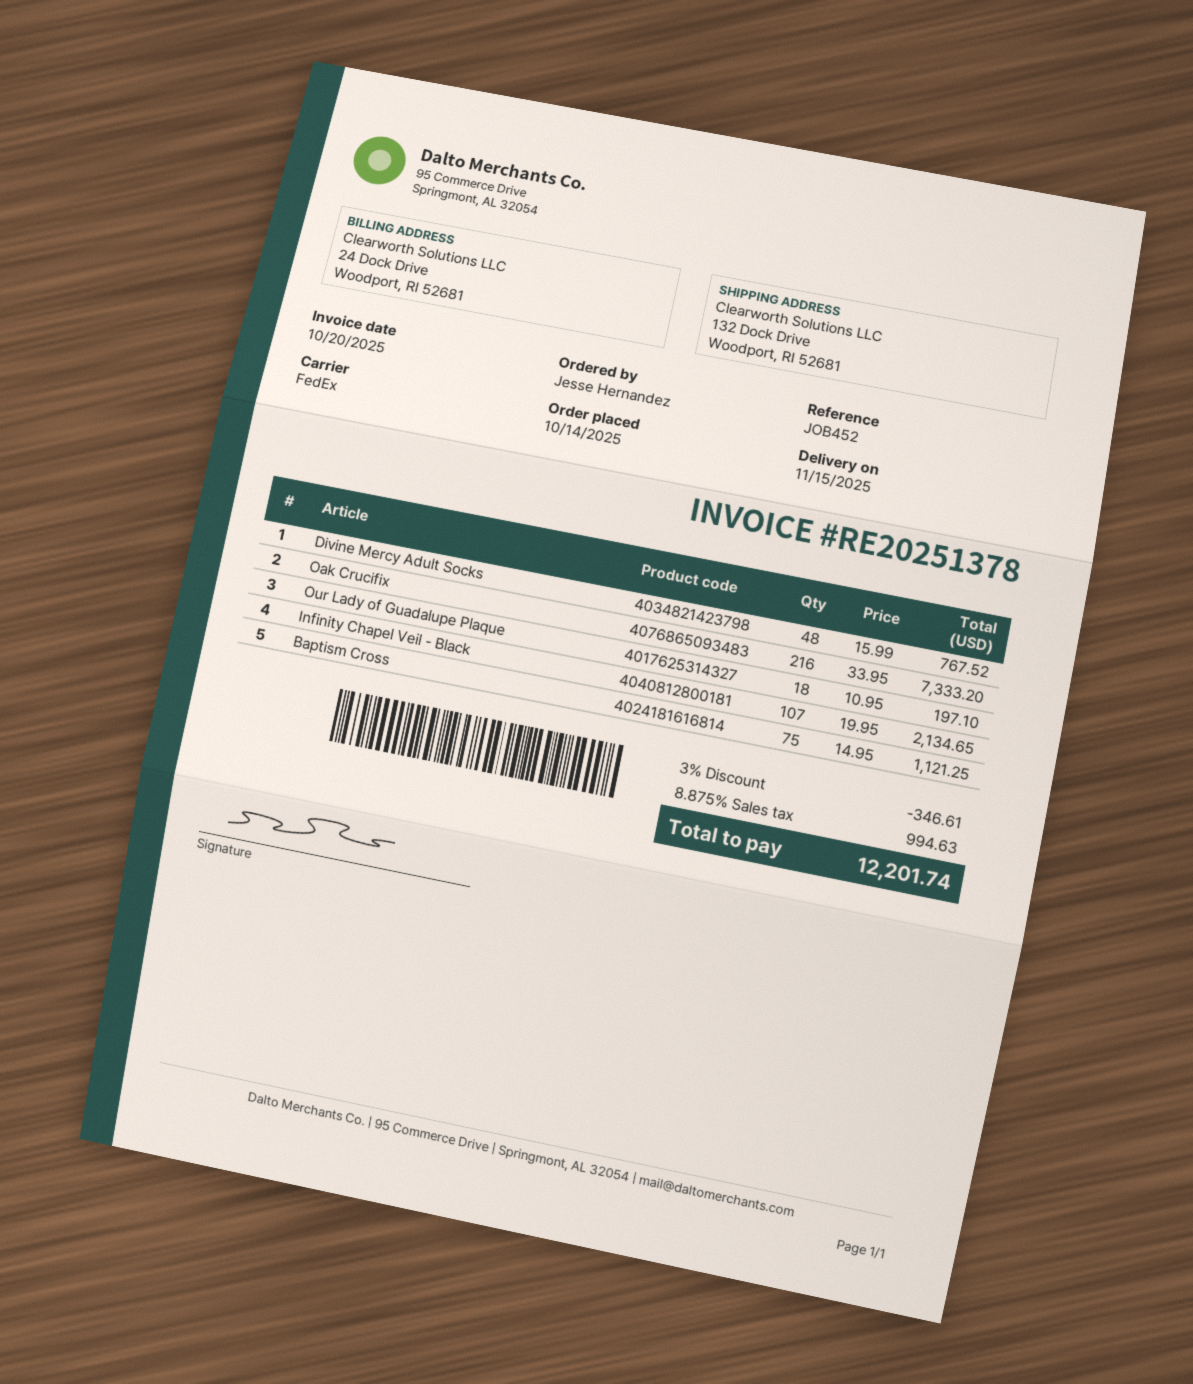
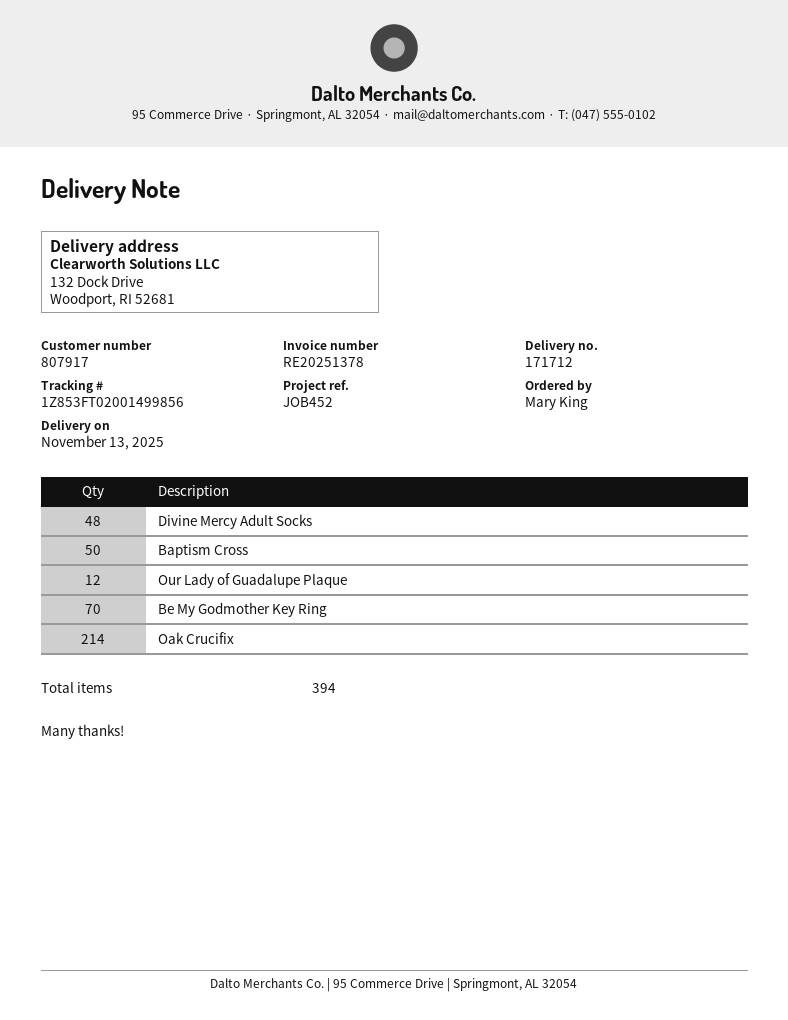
delivery date: 2025-11-15 -> 2025-11-13
ordered by: Jesse Hernandez -> Mary King
Oak Crucifix: 216 -> 214
Our Lady of Guadalupe Plaque: 18 -> 12
Infinity Chapel Veil - Black: 107 -> none
Baptism Cross: 75 -> 50
Be My Godmother Key Ring: none -> 70

